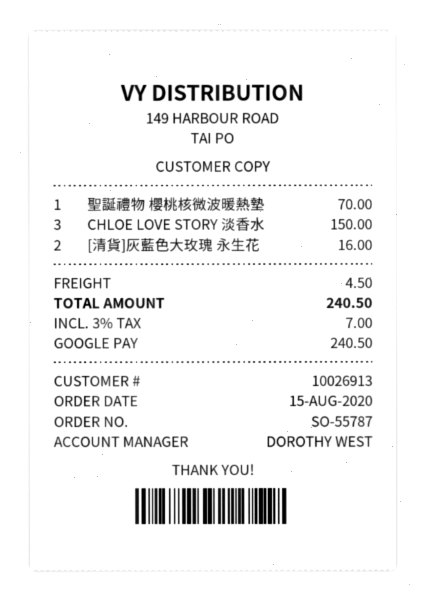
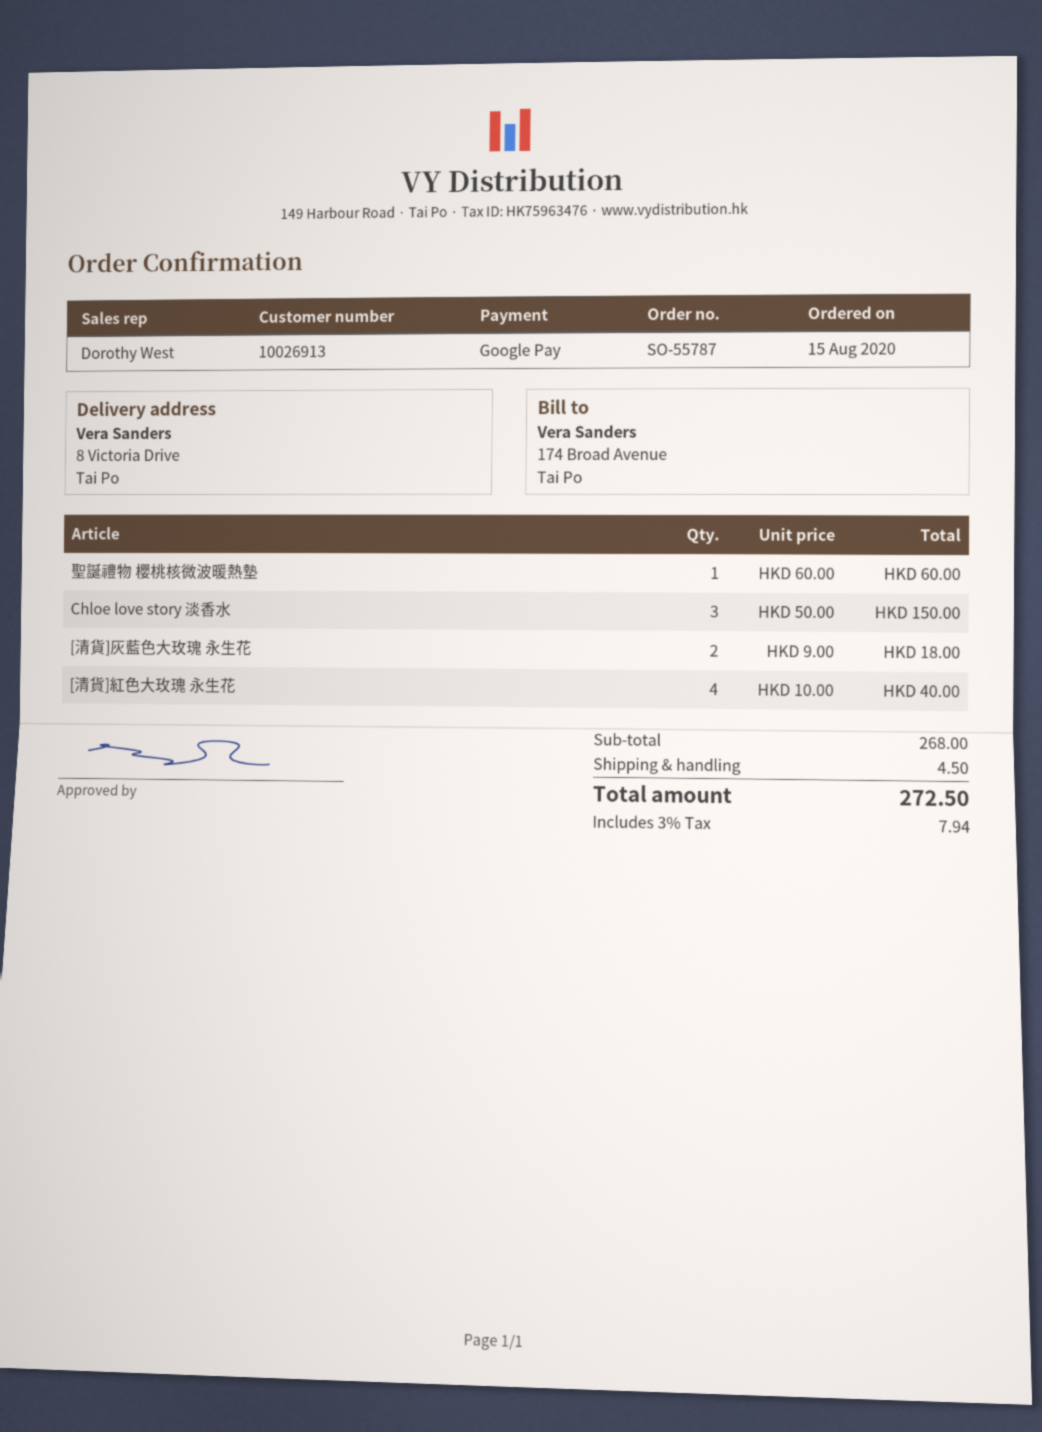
聖誕禮物 櫻桃核微波暖熱墊: 1 for 70.00 -> 1 for 60.00
[清貨]灰藍色大玫瑰 永生花: 2 for 16.00 -> 2 for 18.00
[清貨]紅色大玫瑰 永生花: none -> 4 for 40.00
tax: 3% = 7.00 -> 3% = 7.94
total: 240.50 -> 272.50

